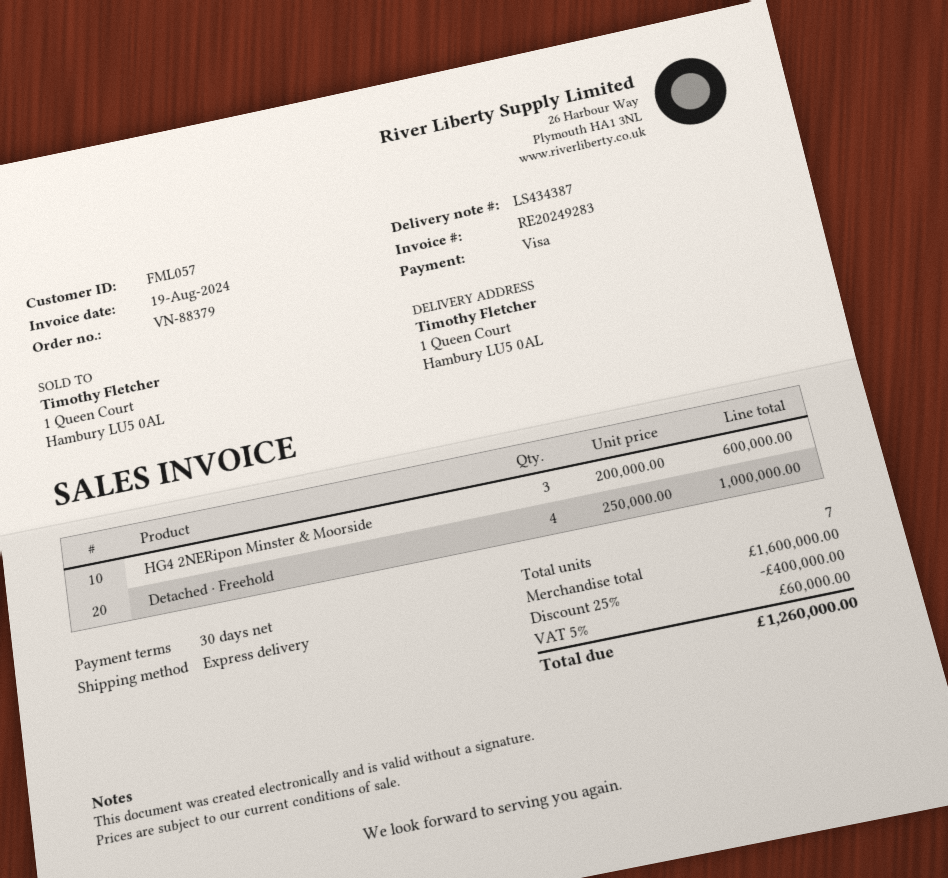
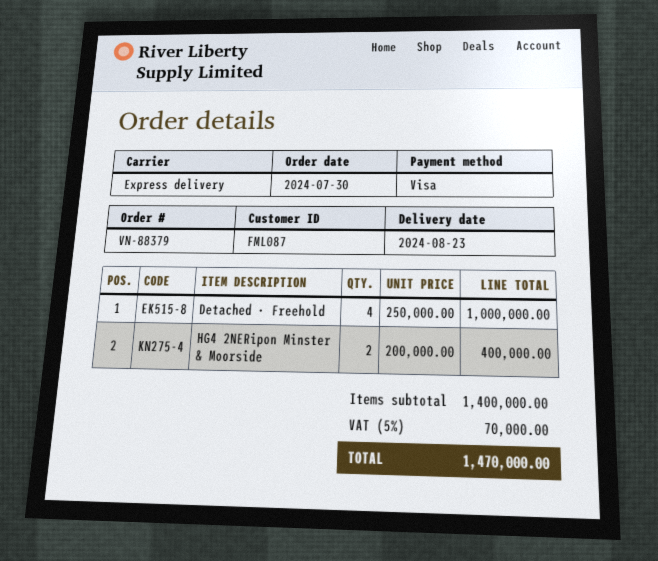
customer number: FML057 -> FML087
HG4 2NERipon Minster & Moorside: 3 x 200000.00 = 600000.00 -> 2 x 200000.00 = 400000.00
subtotal: 1600000.00 -> 1400000.00
discount: 25% = 400000.00 -> none
tax: 5% = 60000.00 -> 5% = 70000.00
total: 1260000.00 -> 1470000.00

